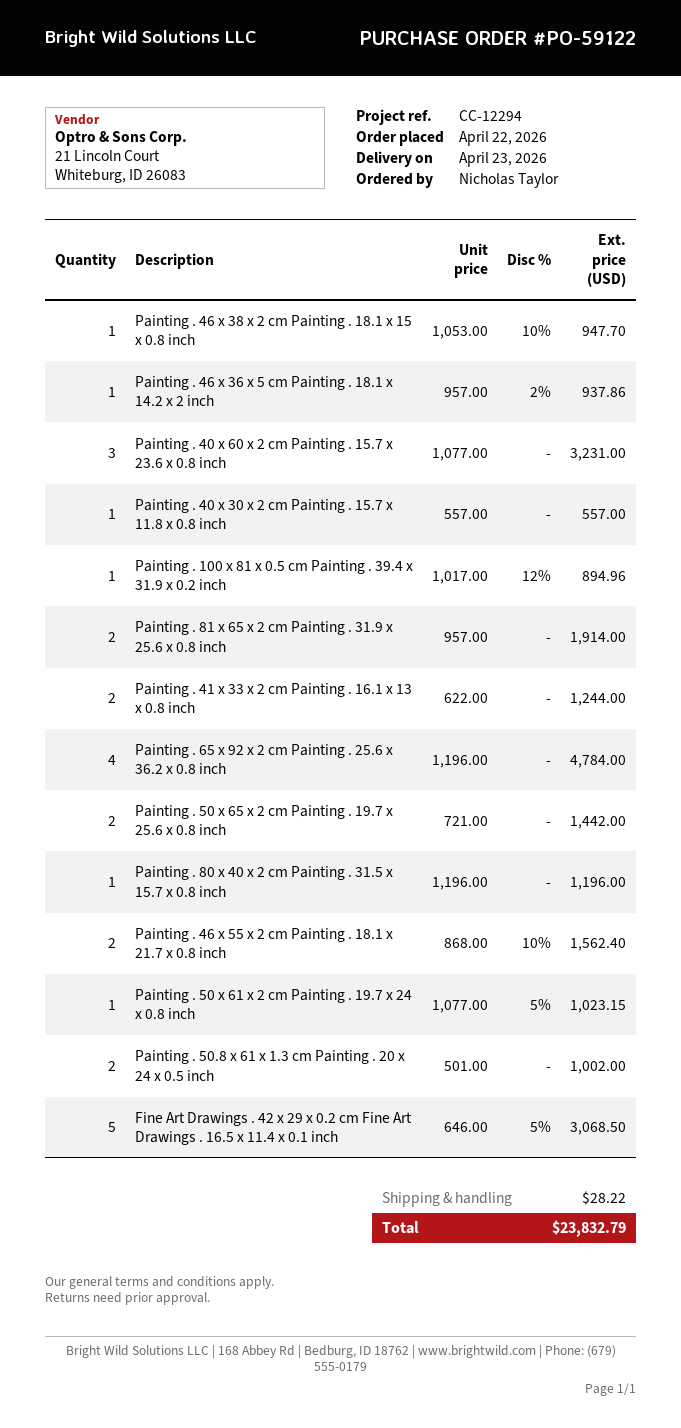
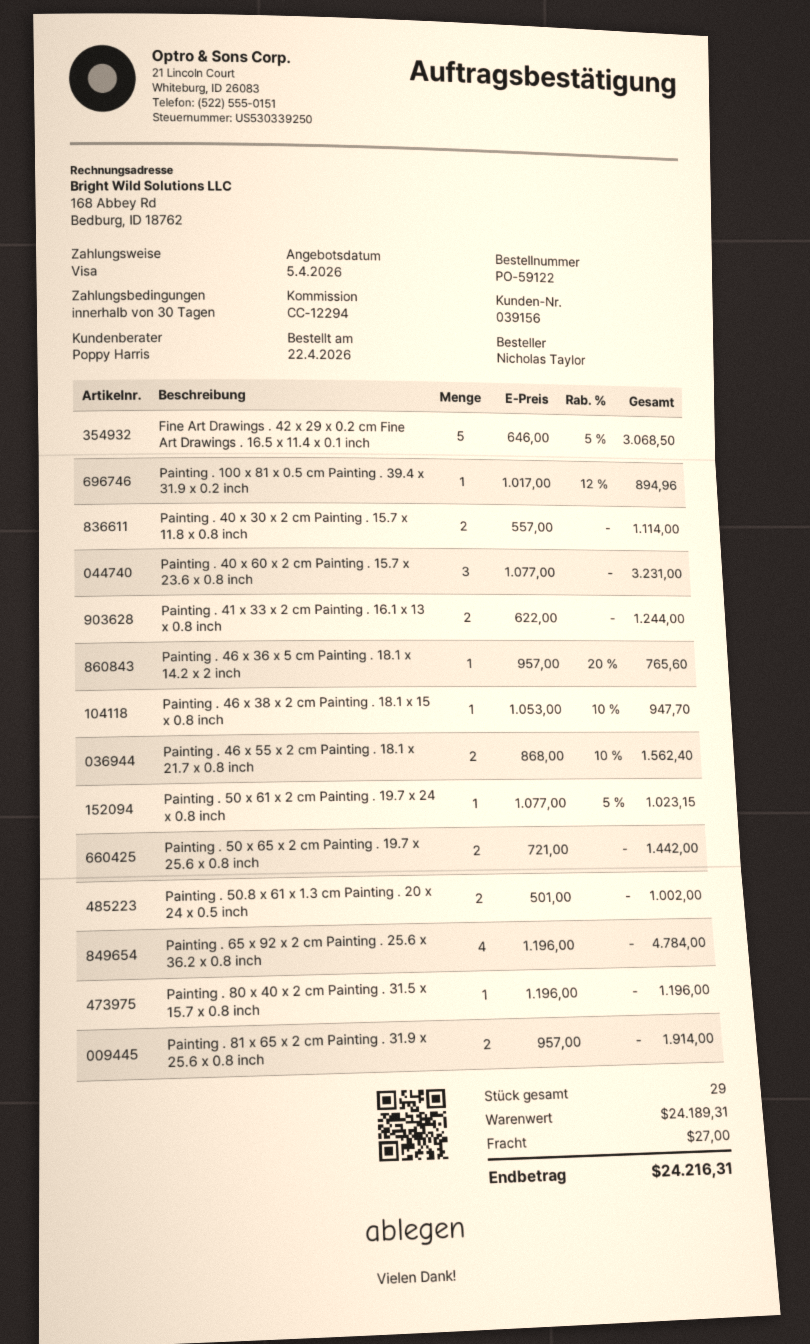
Painting . 46 x 36 x 5 cm Painting . 18.1 x 14.2 x 2 inch: 1 x 957.00 - 2% = 937.86 -> 1 x 957.00 - 20% = 765.60
Painting . 40 x 30 x 2 cm Painting . 15.7 x 11.8 x 0.8 inch: 1 x 557.00 = 557.00 -> 2 x 557.00 = 1114.00
shipping: 28.22 -> 27.00
total: 23832.79 -> 24216.31

